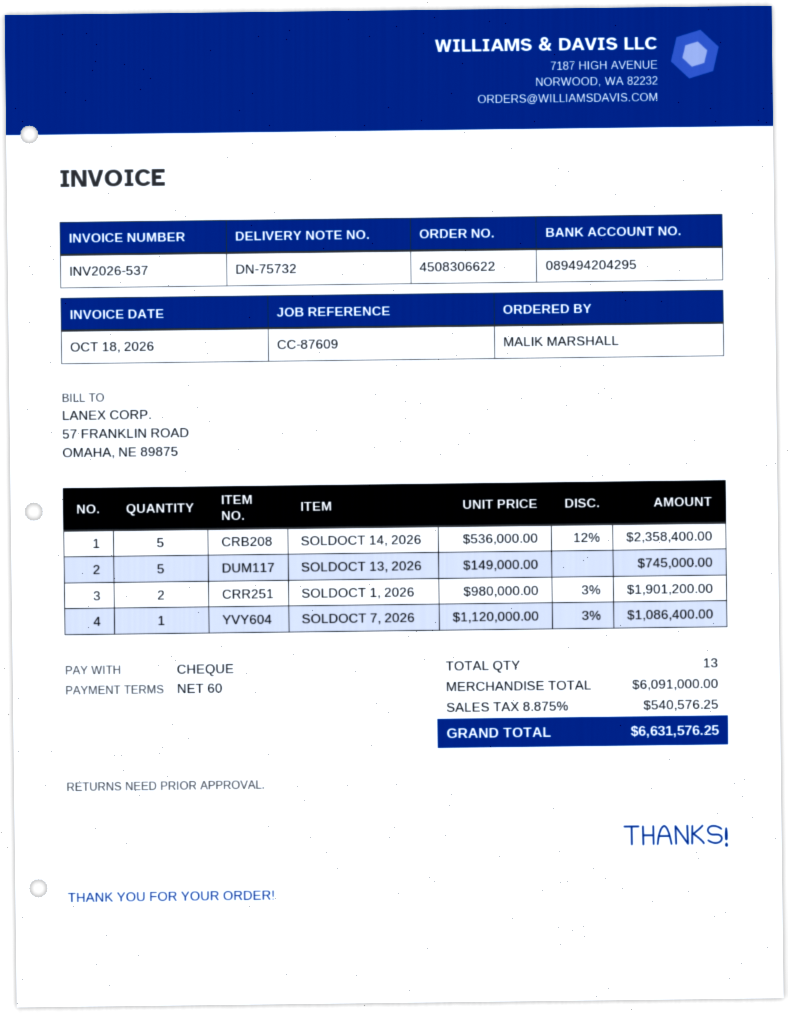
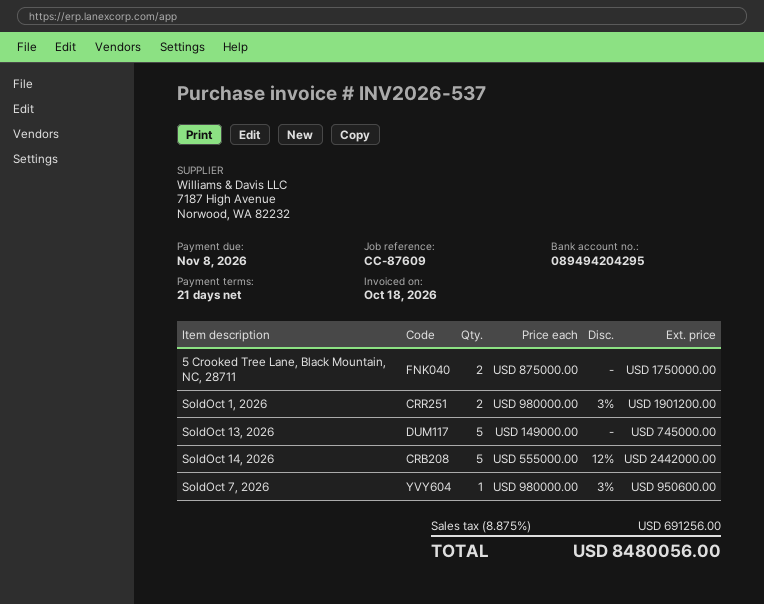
payment terms: 60 days -> 21 days
SOLDOCT 14, 2026: 5 x 536000.00 - 12% = 2358400.00 -> 5 x 555000.00 - 12% = 2442000.00
SOLDOCT 7, 2026: 1 x 1120000.00 - 3% = 1086400.00 -> 1 x 980000.00 - 3% = 950600.00
5 Crooked Tree Lane, Black Mountain, NC, 28711: none -> 2 x 875000.00 = 1750000.00
tax: 8.875% = 540576.25 -> 8.875% = 691256.00
total: 6631576.25 -> 8480056.00

